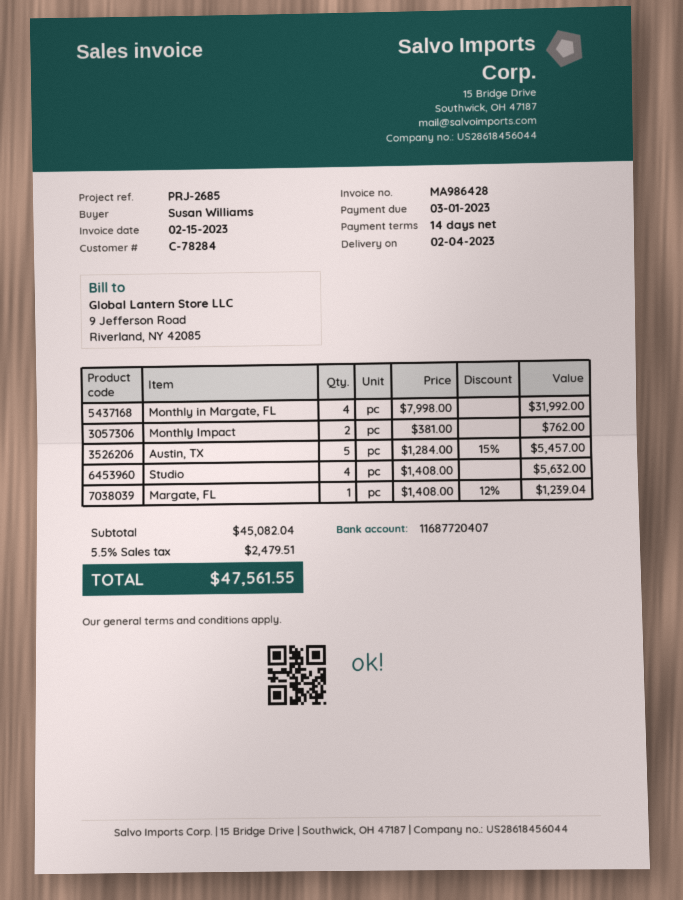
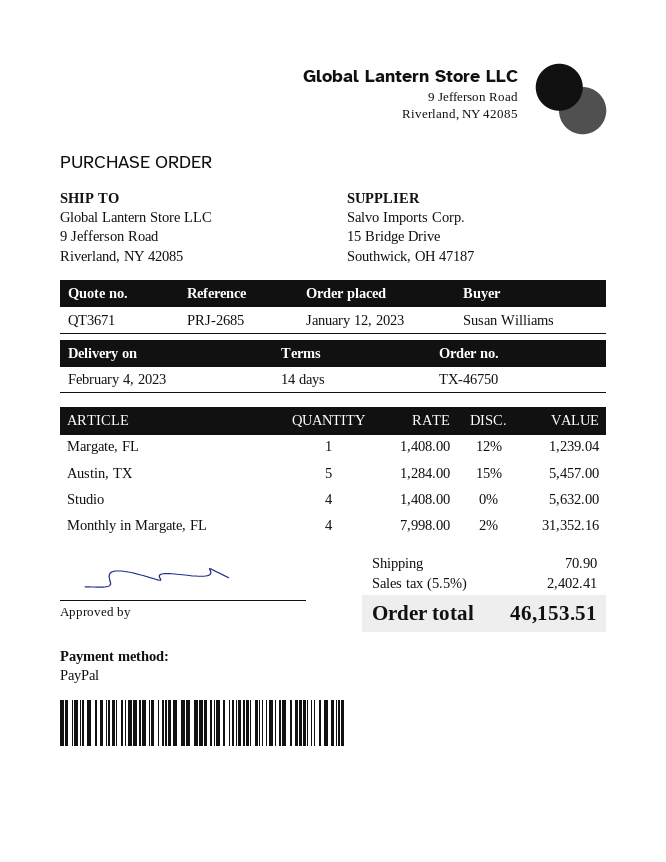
Monthly in Margate, FL: 4 x 7998.00 = 31992.00 -> 4 x 7998.00 - 2% = 31352.16
Monthly Impact: 2 x 381.00 = 762.00 -> none
shipping: none -> 70.90
tax: 5.5% = 2479.51 -> 5.5% = 2402.41
total: 47561.55 -> 46153.51

